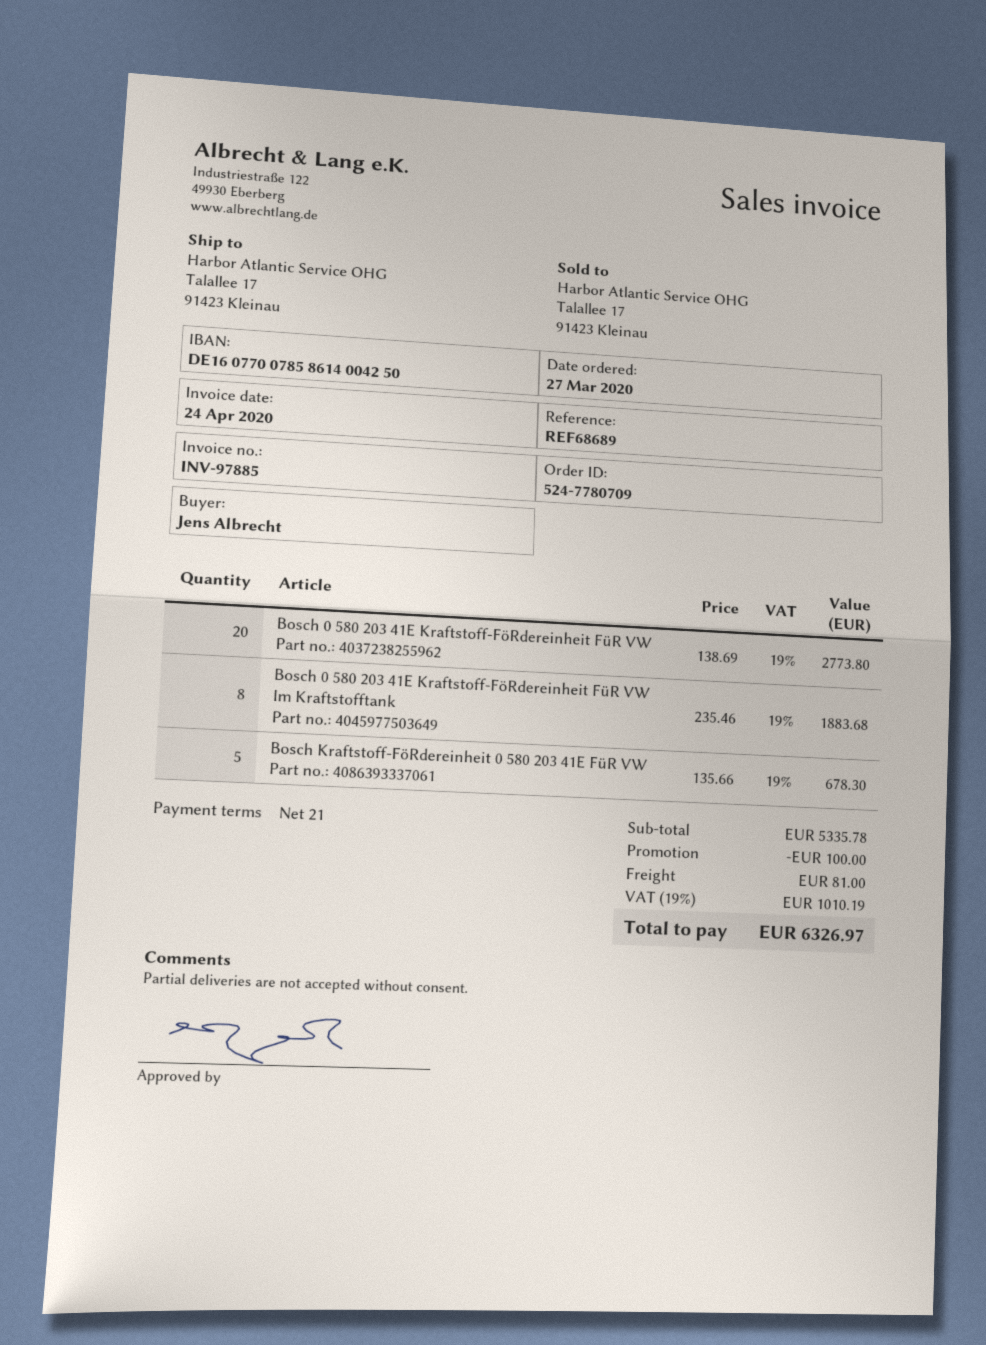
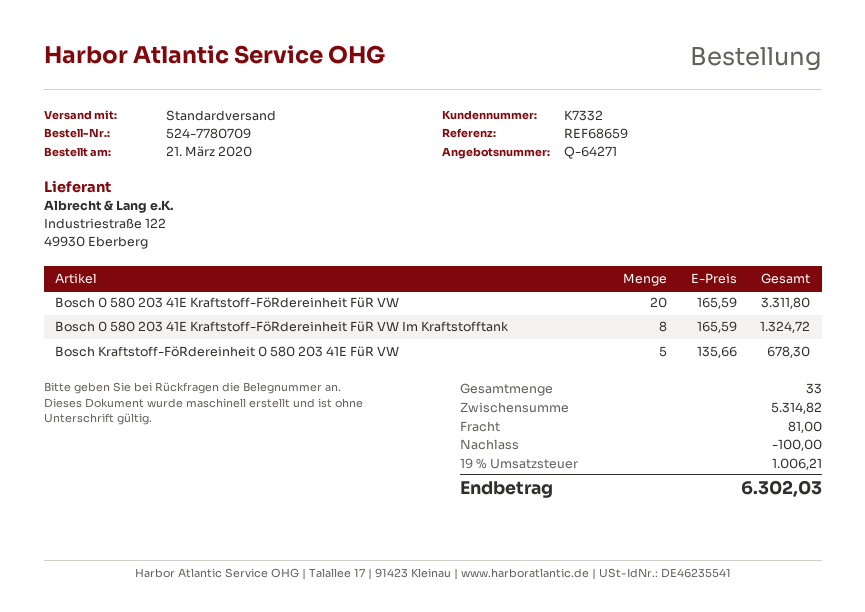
order date: 2020-03-27 -> 2020-03-21
reference: REF68689 -> REF68659
Bosch 0 580 203 41E Kraftstoff-FöRdereinheit FüR VW: 20 x 138.69 = 2773.80 -> 20 x 165.59 = 3311.80
Bosch 0 580 203 41E Kraftstoff-FöRdereinheit FüR VW Im Kraftstofftank: 8 x 235.46 = 1883.68 -> 8 x 165.59 = 1324.72
subtotal: 5335.78 -> 5314.82
tax: 19% = 1010.19 -> 19% = 1006.21
total: 6326.97 -> 6302.03

